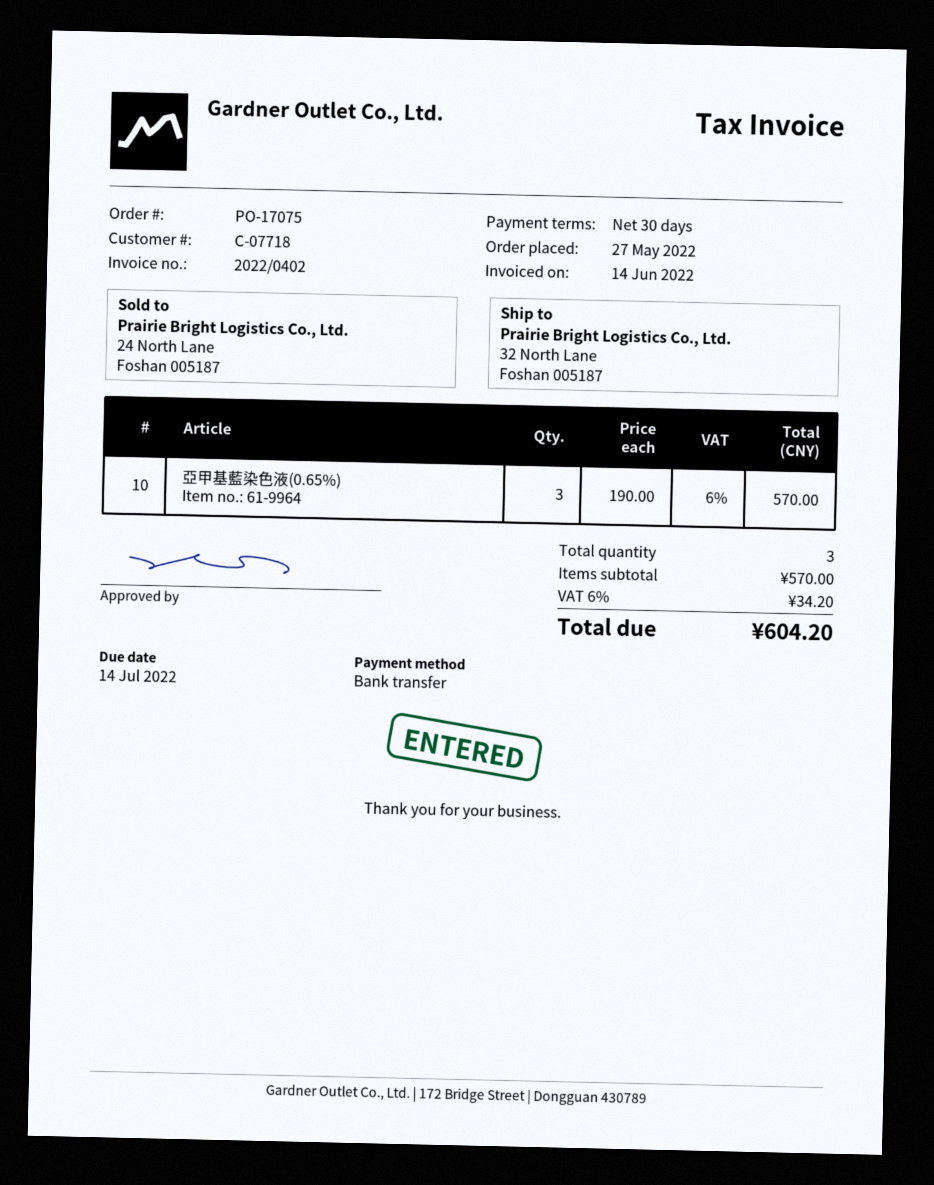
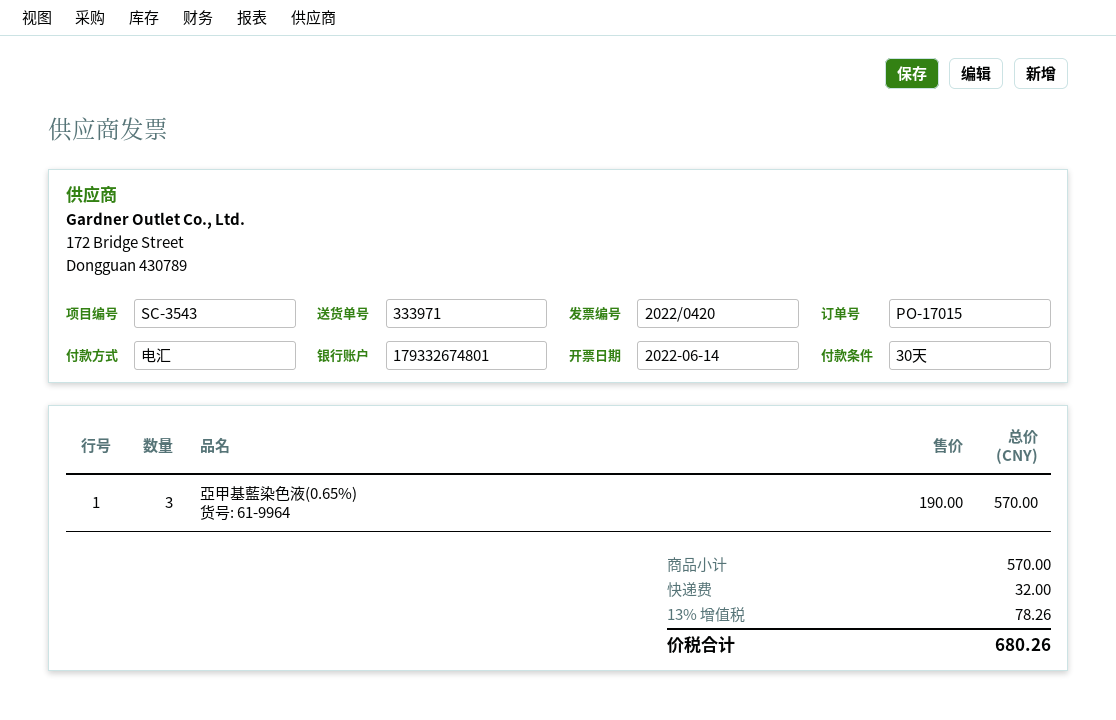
order number: PO-17075 -> PO-17015
invoice number: 2022/0402 -> 2022/0420
shipping: none -> 32.00
tax: 6% = 34.20 -> 13% = 78.26
total: 604.20 -> 680.26

